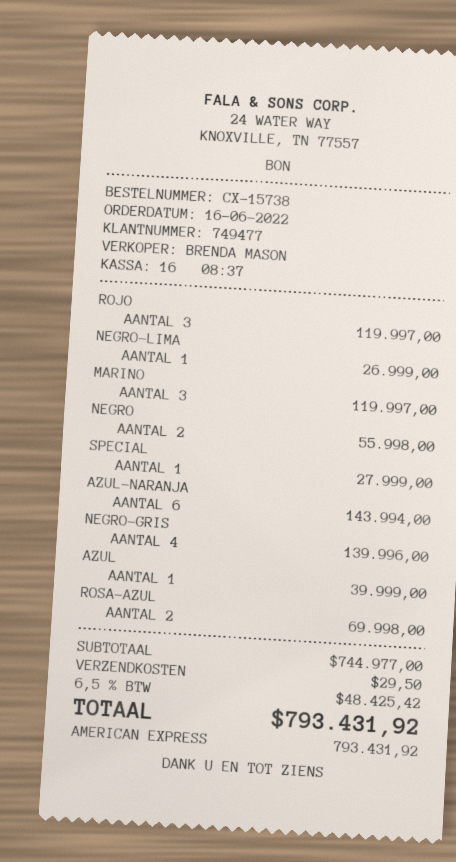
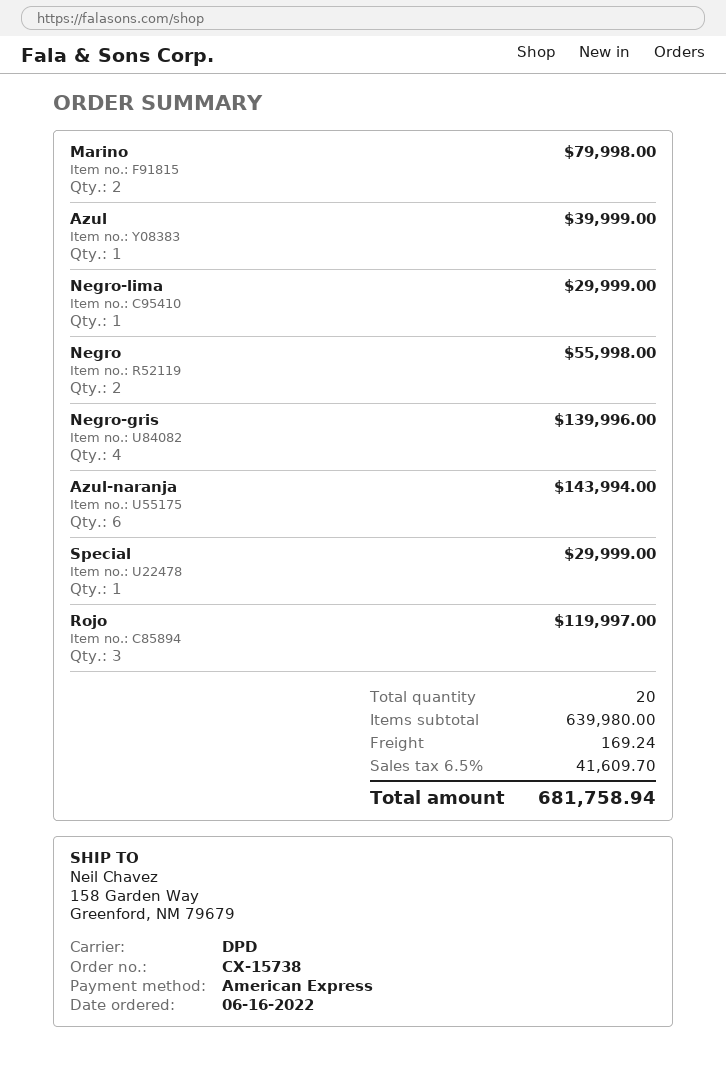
NEGRO-LIMA: 1 for 26999.00 -> 1 for 29999.00
MARINO: 3 for 119997.00 -> 2 for 79998.00
SPECIAL: 1 for 27999.00 -> 1 for 29999.00
ROSA-AZUL: 2 for 69998.00 -> none
subtotal: 744977.00 -> 639980.00
shipping: 29.50 -> 169.24
tax: 6.5% = 48425.42 -> 6.5% = 41609.70
total: 793431.92 -> 681758.94

